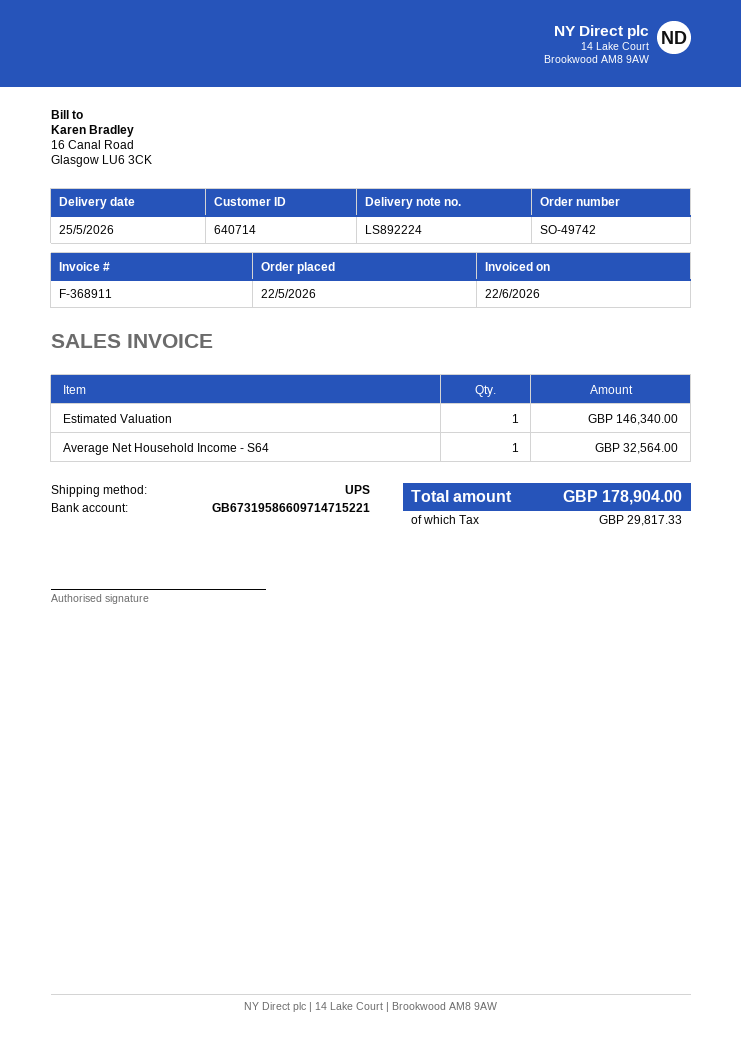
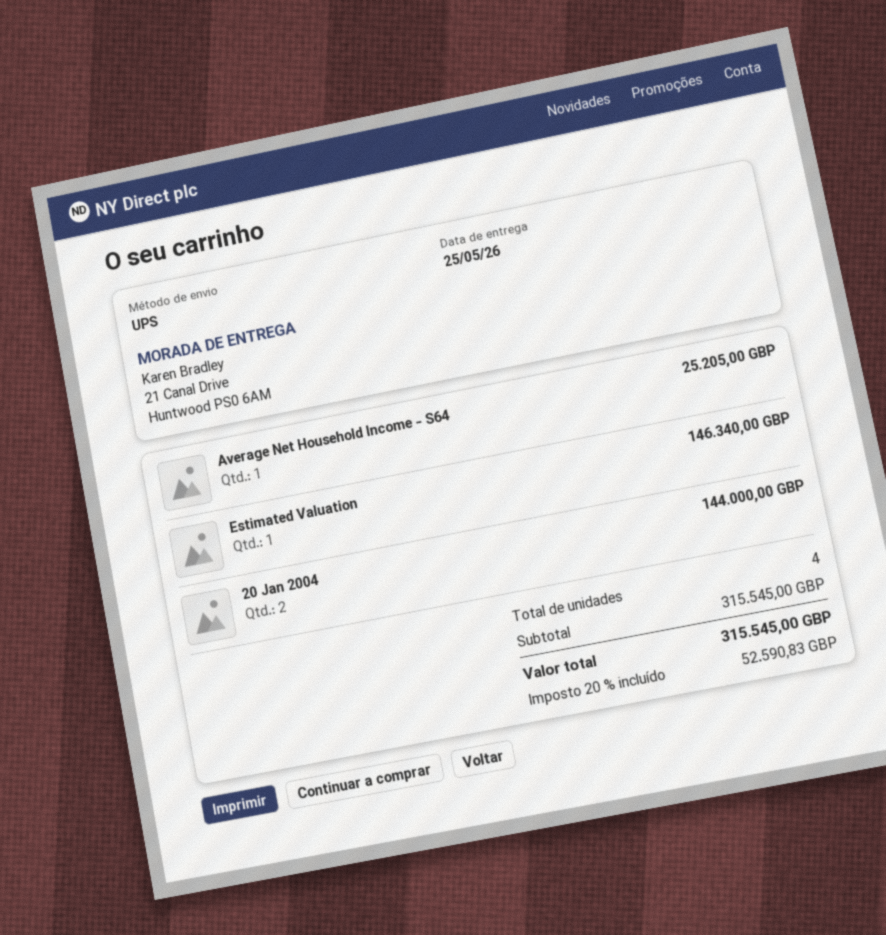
Average Net Household Income - S64: 1 for 32564.00 -> 1 for 25205.00
20 Jan 2004: none -> 2 for 144000.00
tax: 29817.33 -> 52590.83
total: 178904.00 -> 315545.00

